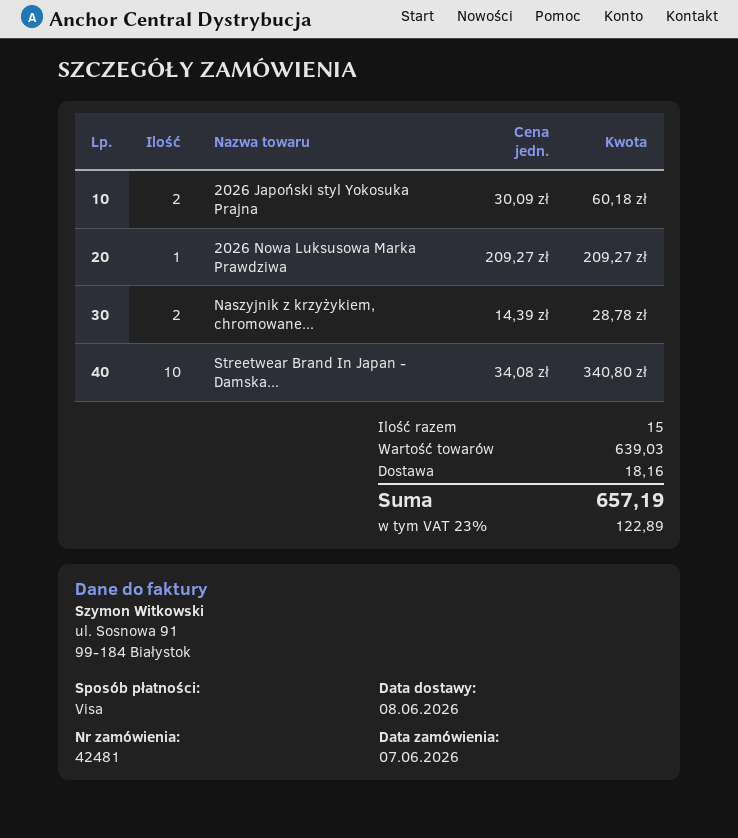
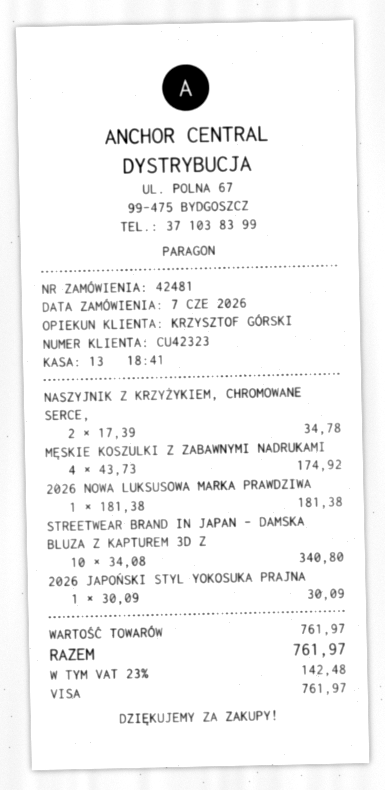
2026 Japoński styl Yokosuka Prajna: 2 x 30.09 = 60.18 -> 1 x 30.09 = 30.09
2026 Nowa Luksusowa Marka Prawdziwa: 1 x 209.27 = 209.27 -> 1 x 181.38 = 181.38
Naszyjnik z krzyżykiem, chromowane...: 2 x 14.39 = 28.78 -> 2 x 17.39 = 34.78
MĘSKIE KOSZULKI Z ZABAWNYMI NADRUKAMI: none -> 4 x 43.73 = 174.92
subtotal: 639.03 -> 761.97
shipping: 18.16 -> none
tax: 23% = 122.89 -> 23% = 142.48
total: 657.19 -> 761.97

